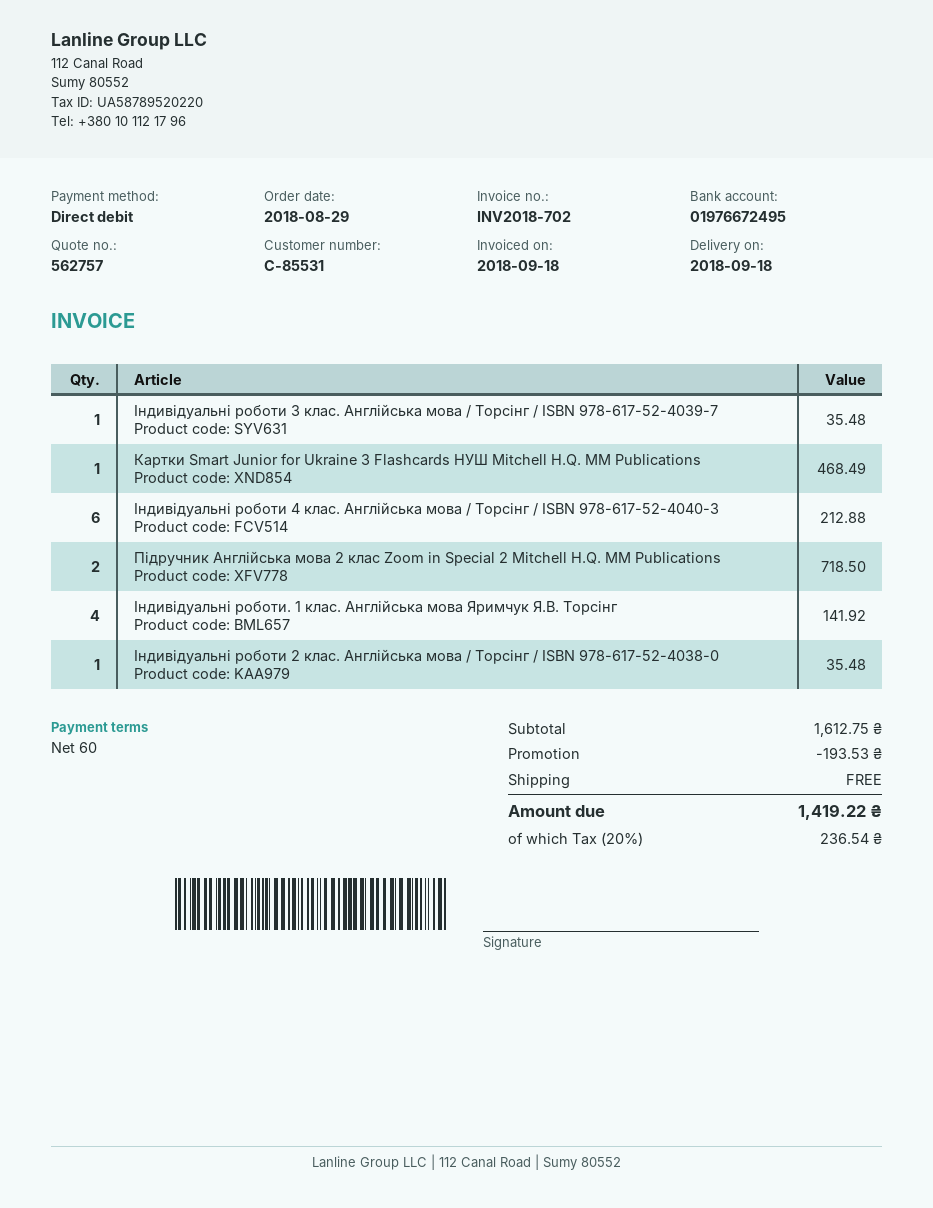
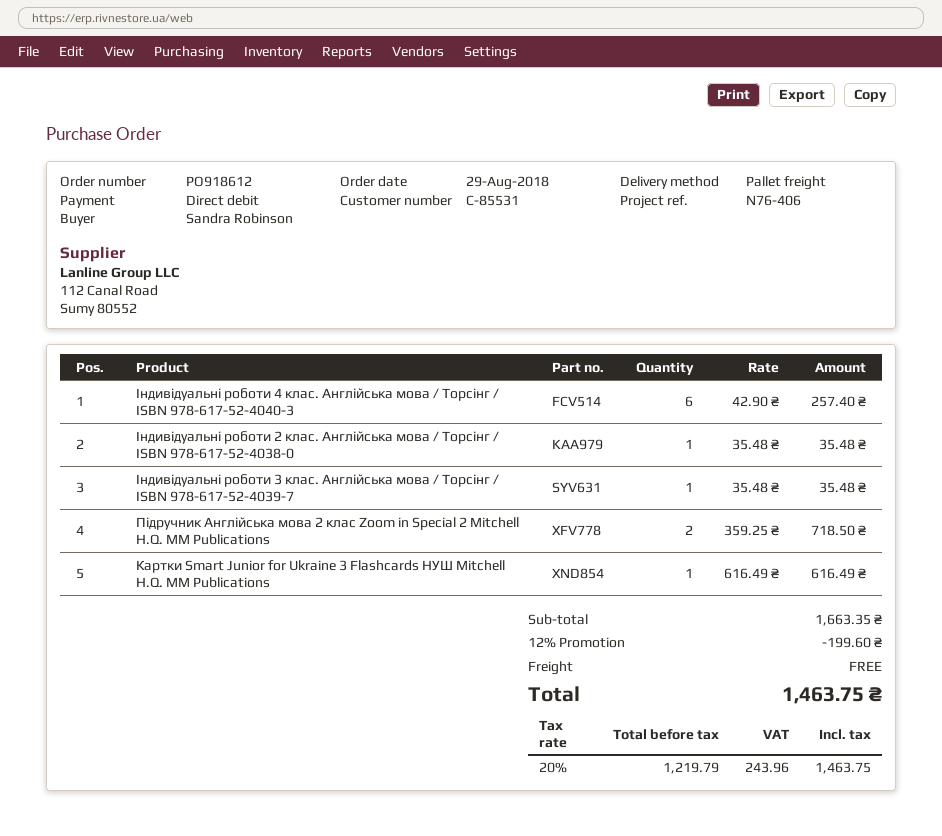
Картки Smart Junior for Ukraine 3 Flashcards НУШ Mitchell H.Q. MM Publications: 1 for 468.49 -> 1 for 616.49
Індивідуальні роботи 4 клас. Англійська мова / Торсінг / ISBN 978-617-52-4040-3: 6 for 212.88 -> 6 for 257.40
Індивідуальні роботи. 1 клас. Англійська мова Яримчук Я.В. Торсінг: 4 for 141.92 -> none
subtotal: 1612.75 -> 1663.35
discount: 193.53 -> 199.60
tax: 20% = 236.54 -> 20% = 243.96
total: 1419.22 -> 1463.75

